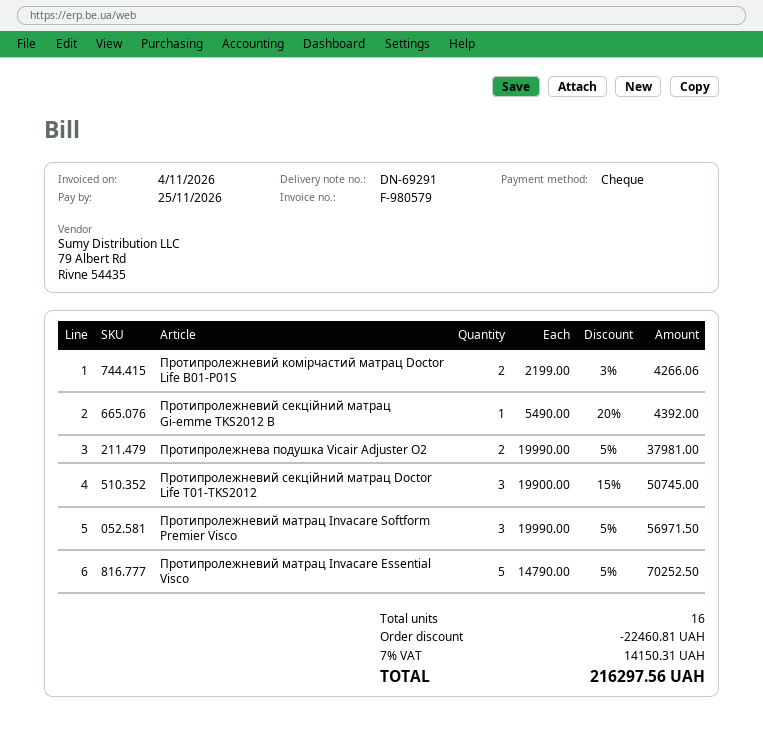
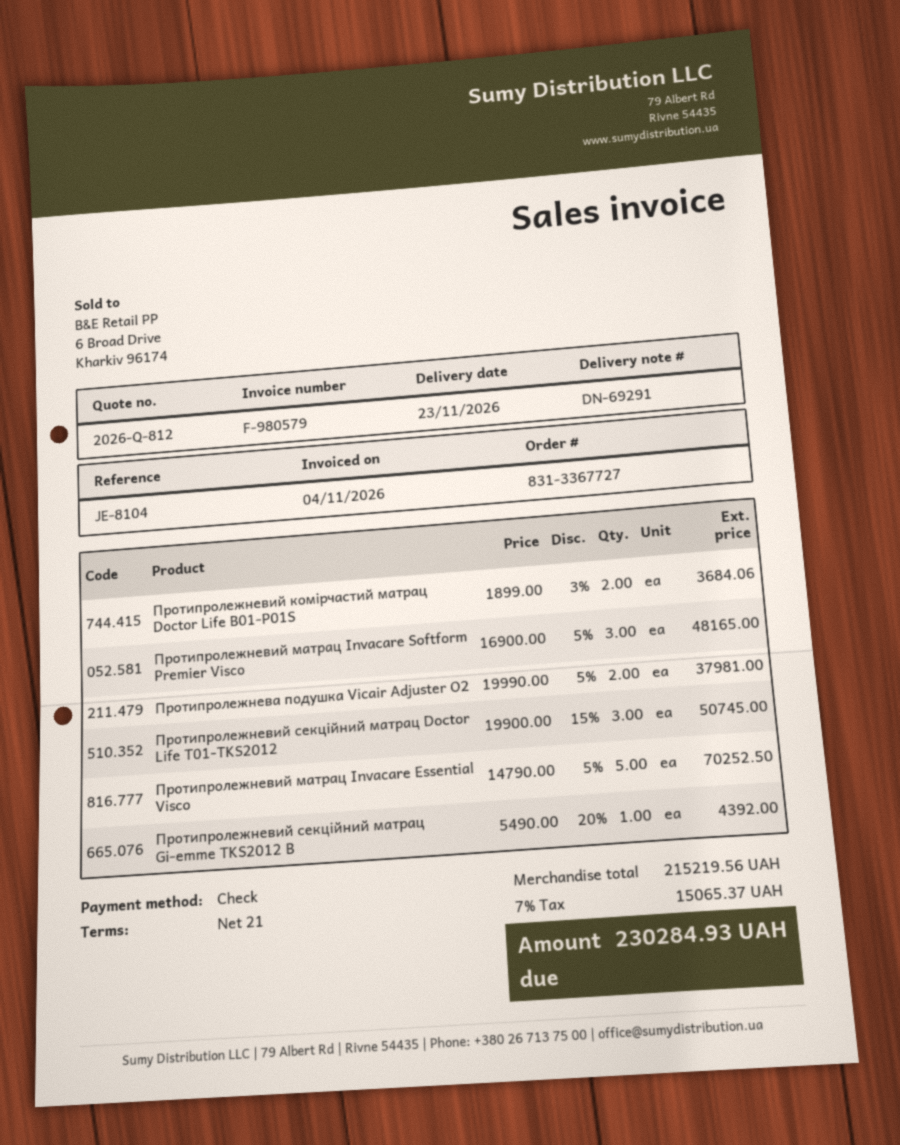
Протипролежневий комірчастий матрац Doctor Life B01-P01S: 2 x 2199.00 - 3% = 4266.06 -> 2 x 1899.00 - 3% = 3684.06
Протипролежневий матрац Invacare Softform Premier Visco: 3 x 19990.00 - 5% = 56971.50 -> 3 x 16900.00 - 5% = 48165.00
discount: 22460.81 -> none
tax: 7% = 14150.31 -> 7% = 15065.37
total: 216297.56 -> 230284.93

